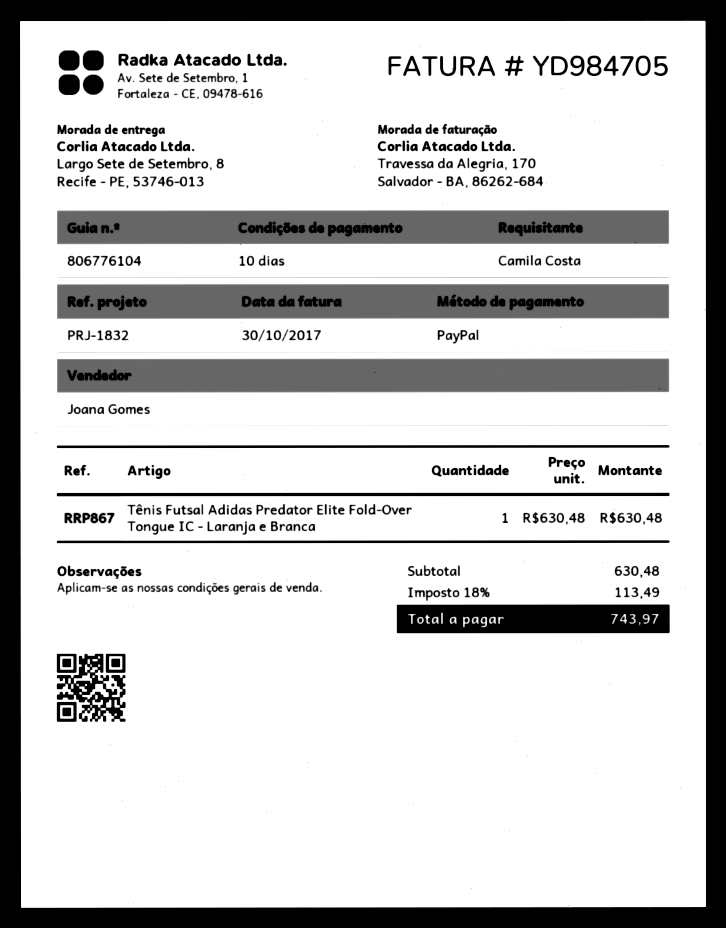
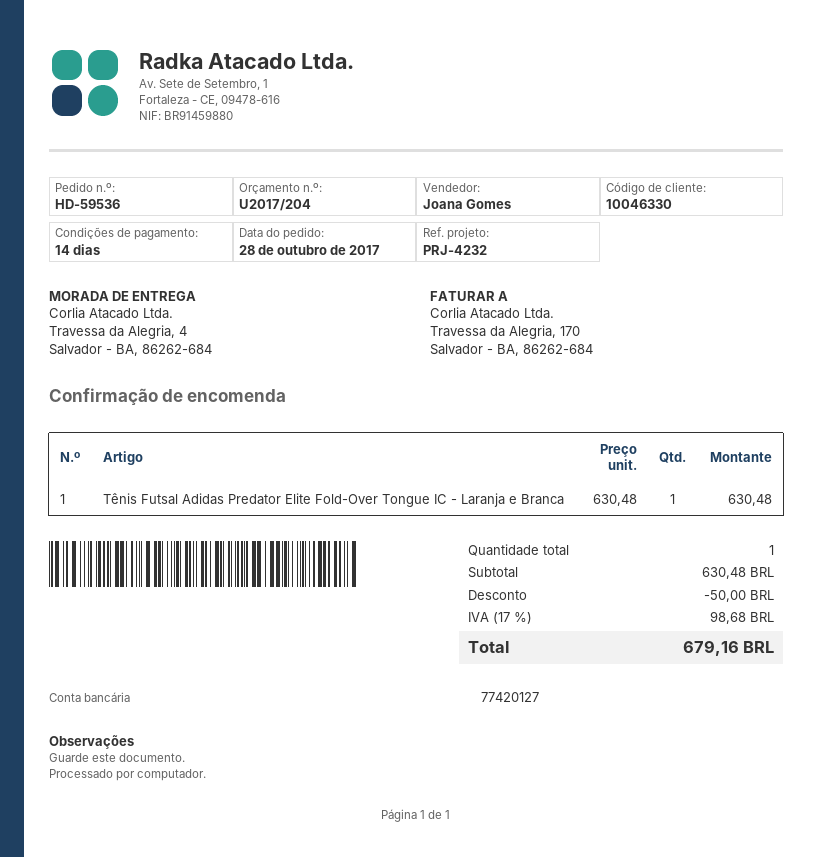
payment terms: 10 days -> 14 days
reference: PRJ-1832 -> PRJ-4232
ship to: Largo Sete de Setembro, 8, Recife - PE, 53746-013 -> Travessa da Alegria, 4, Salvador - BA, 86262-684
discount: none -> 50.00
tax: 18% = 113.49 -> 17% = 98.68
total: 743.97 -> 679.16

